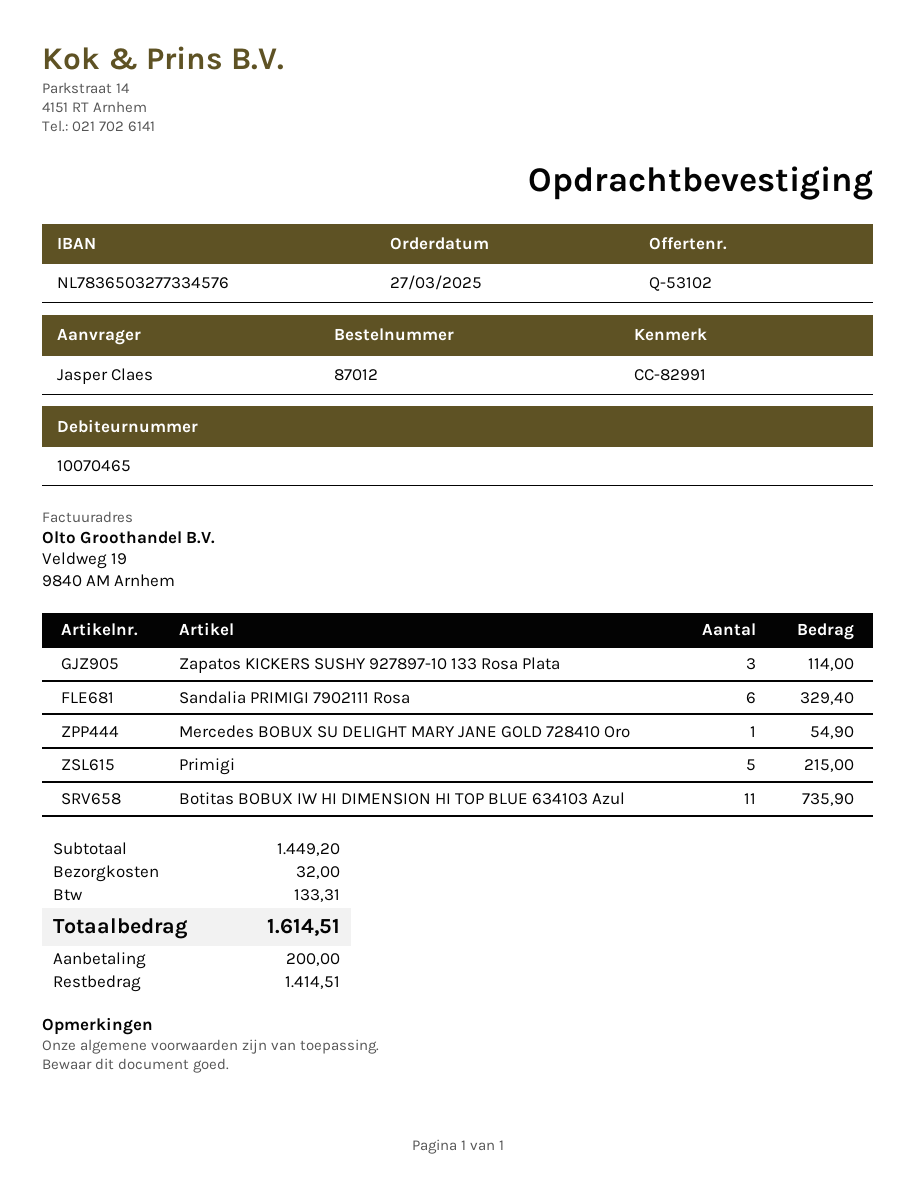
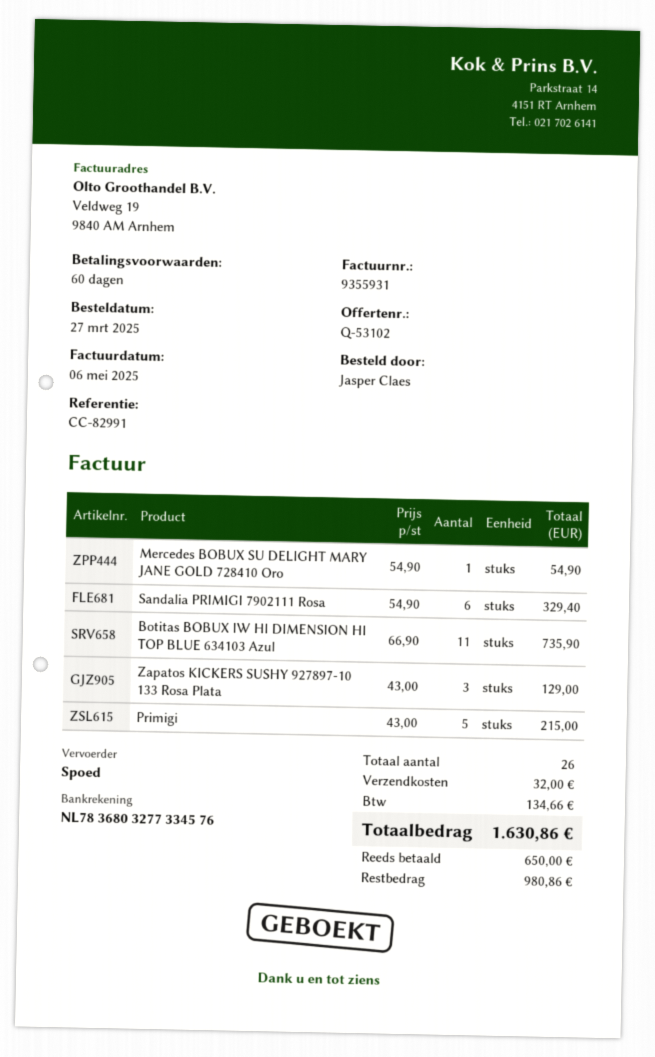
bank account: NL7836503277334576 -> NL7836803277334576
Zapatos KICKERS SUSHY 927897-10 133 Rosa Plata: 3 for 114.00 -> 3 for 129.00
tax: 133.31 -> 134.66
total: 1614.51 -> 1630.86
deposit: 200.00 -> 650.00
balance: 1414.51 -> 980.86

